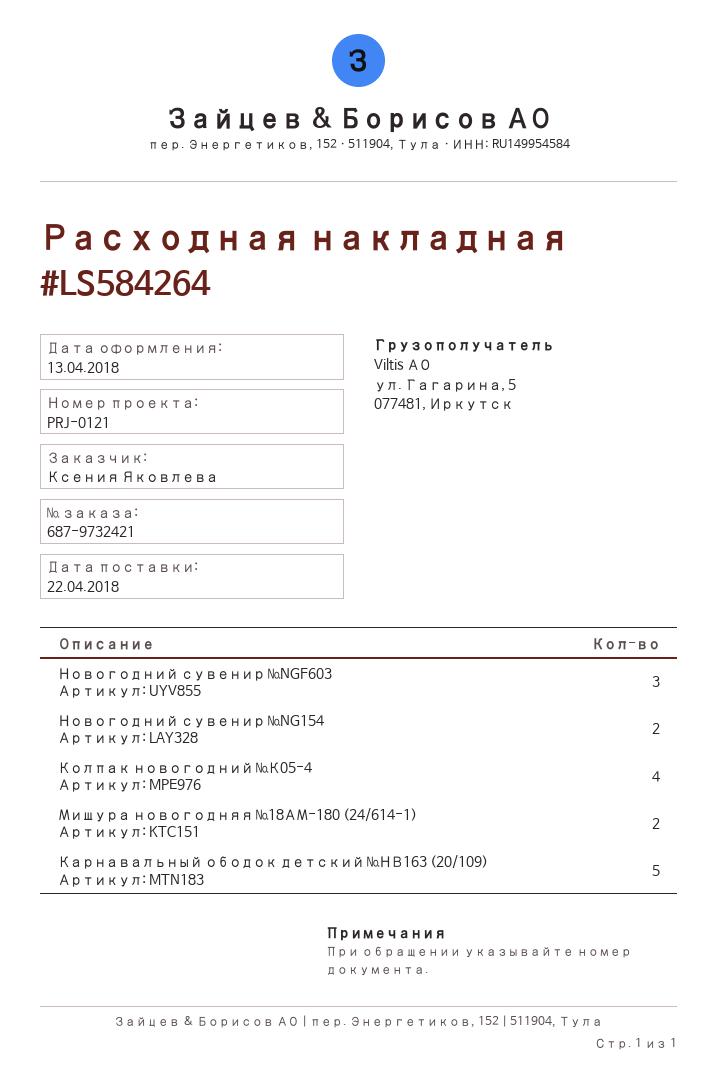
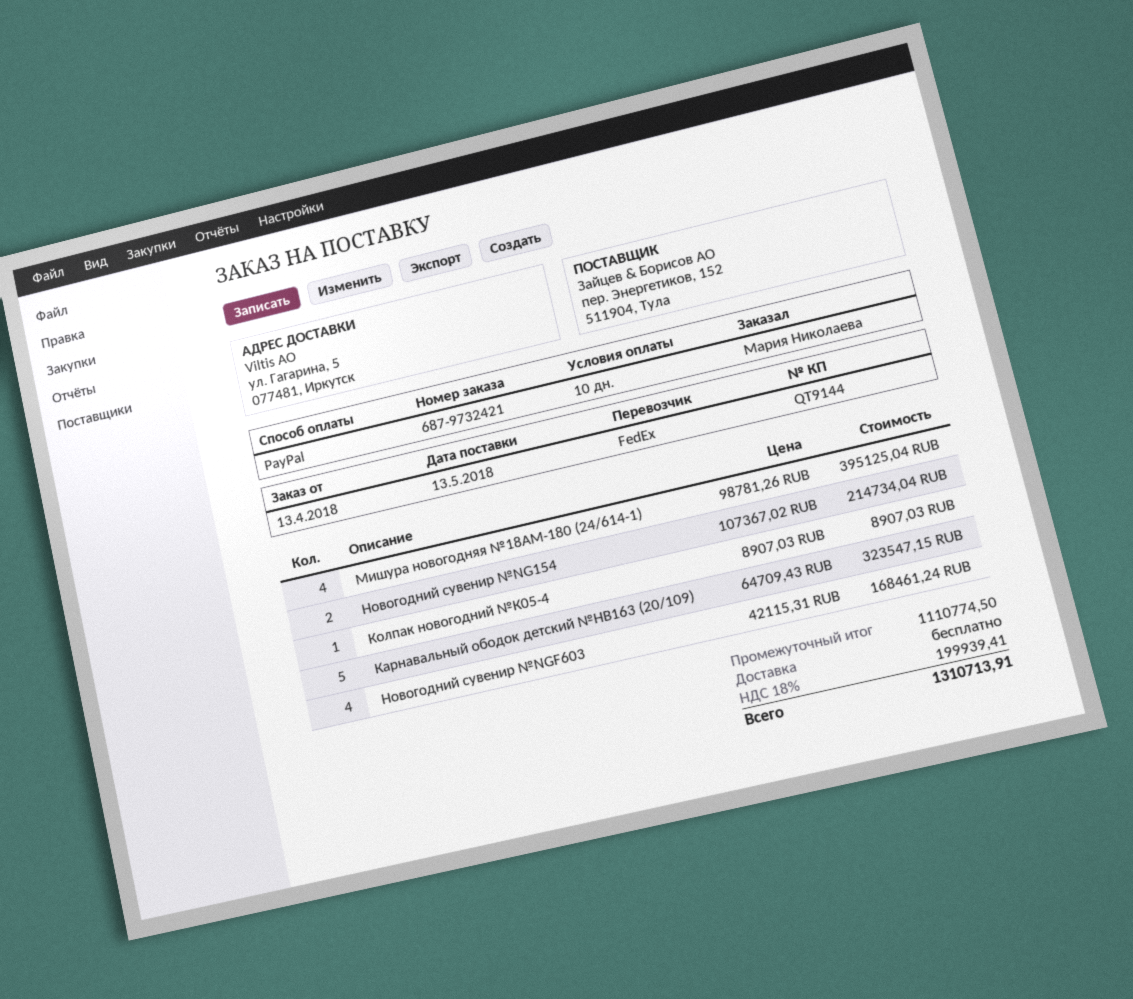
delivery date: 2018-04-22 -> 2018-05-13
ordered by: Ксения Яковлева -> Мария Николаева
Новогодний сувенир №NGF603: 3 -> 4
Колпак новогодний №К05-4: 4 -> 1
Мишура новогодняя №18АМ-180 (24/614-1): 2 -> 4

